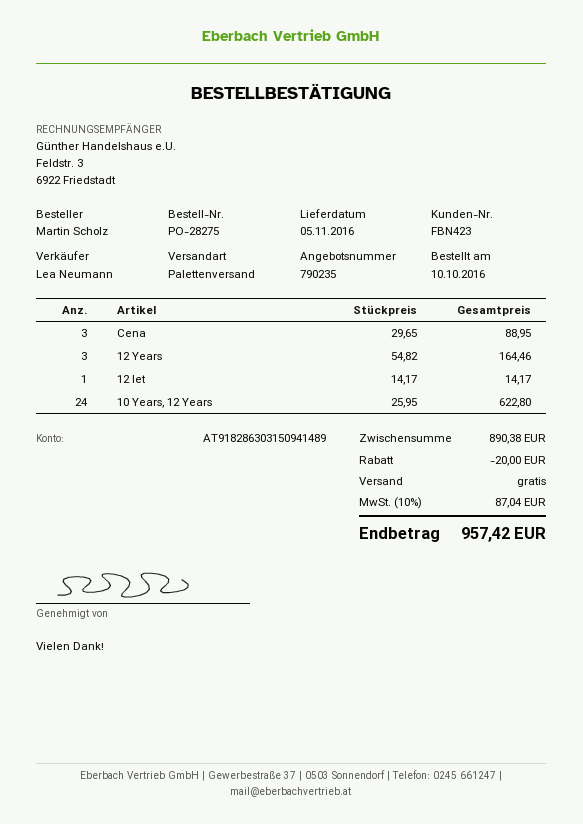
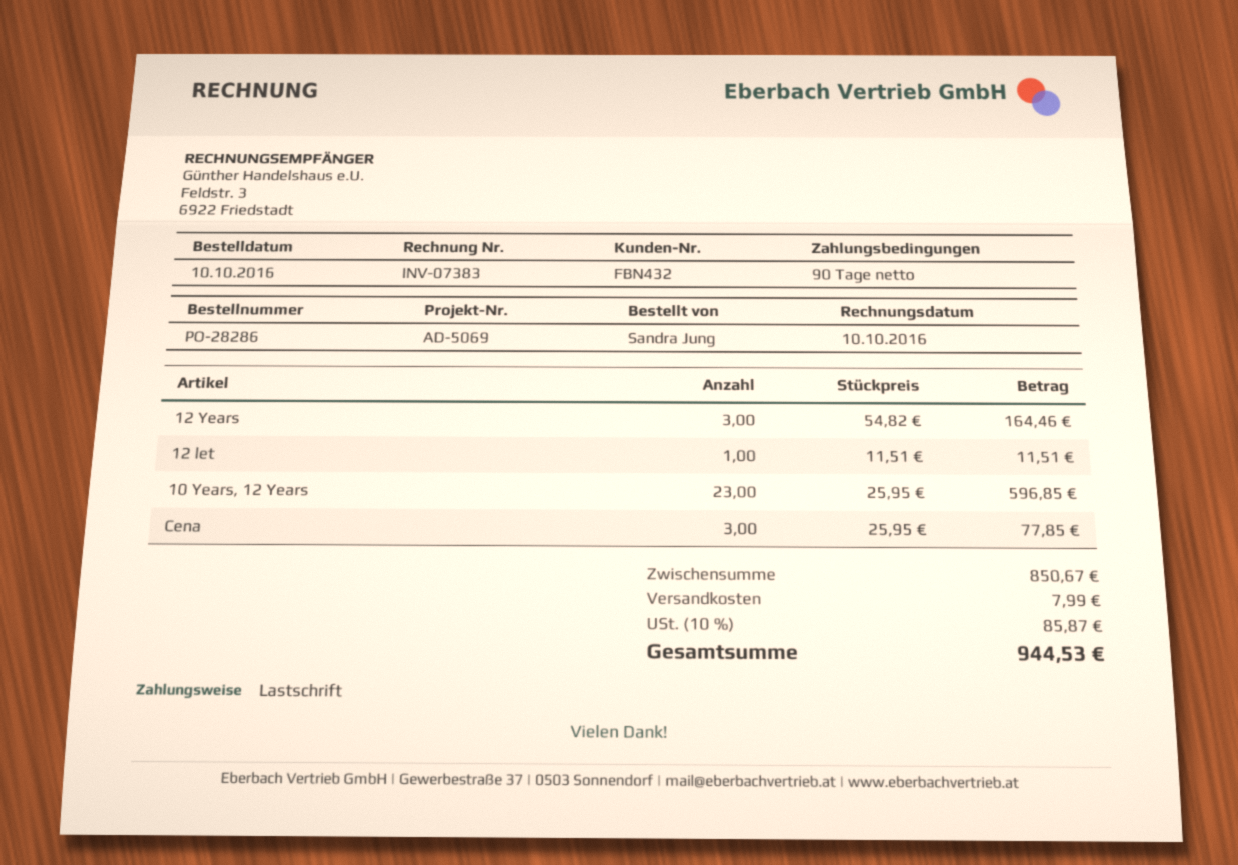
order number: PO-28275 -> PO-28286
customer number: FBN423 -> FBN432
ordered by: Martin Scholz -> Sandra Jung
Cena: 3 x 29.65 = 88.95 -> 3 x 25.95 = 77.85
12 let: 1 x 14.17 = 14.17 -> 1 x 11.51 = 11.51
10 Years, 12 Years: 24 x 25.95 = 622.80 -> 23 x 25.95 = 596.85
subtotal: 890.38 -> 850.67
discount: 20.00 -> none
shipping: 0.00 -> 7.99
tax: 10% = 87.04 -> 10% = 85.87
total: 957.42 -> 944.53

